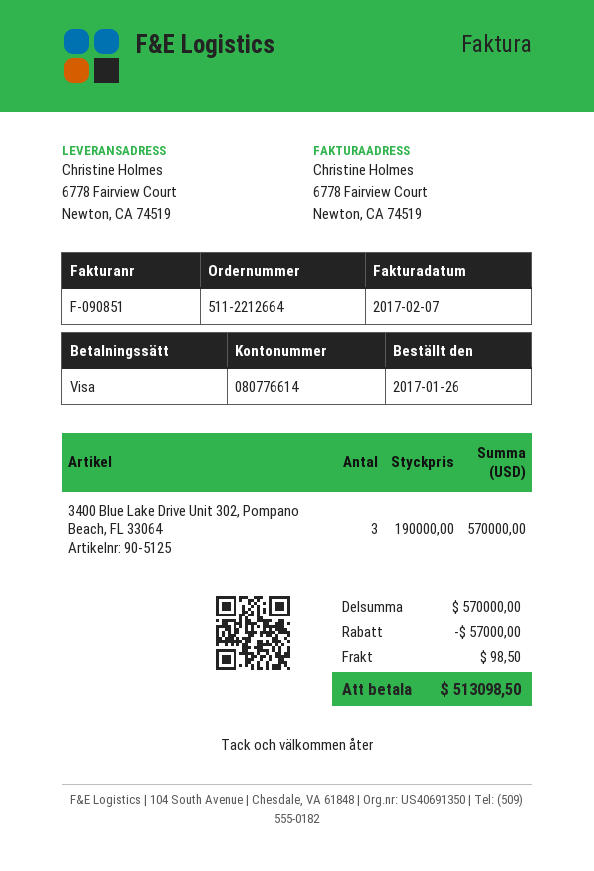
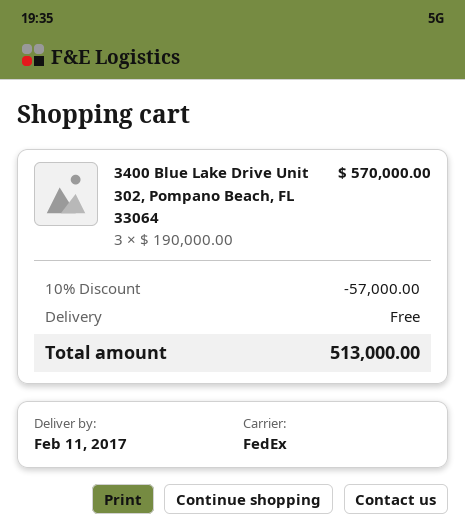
shipping: 98.50 -> 0.00
total: 513098.50 -> 513000.00

